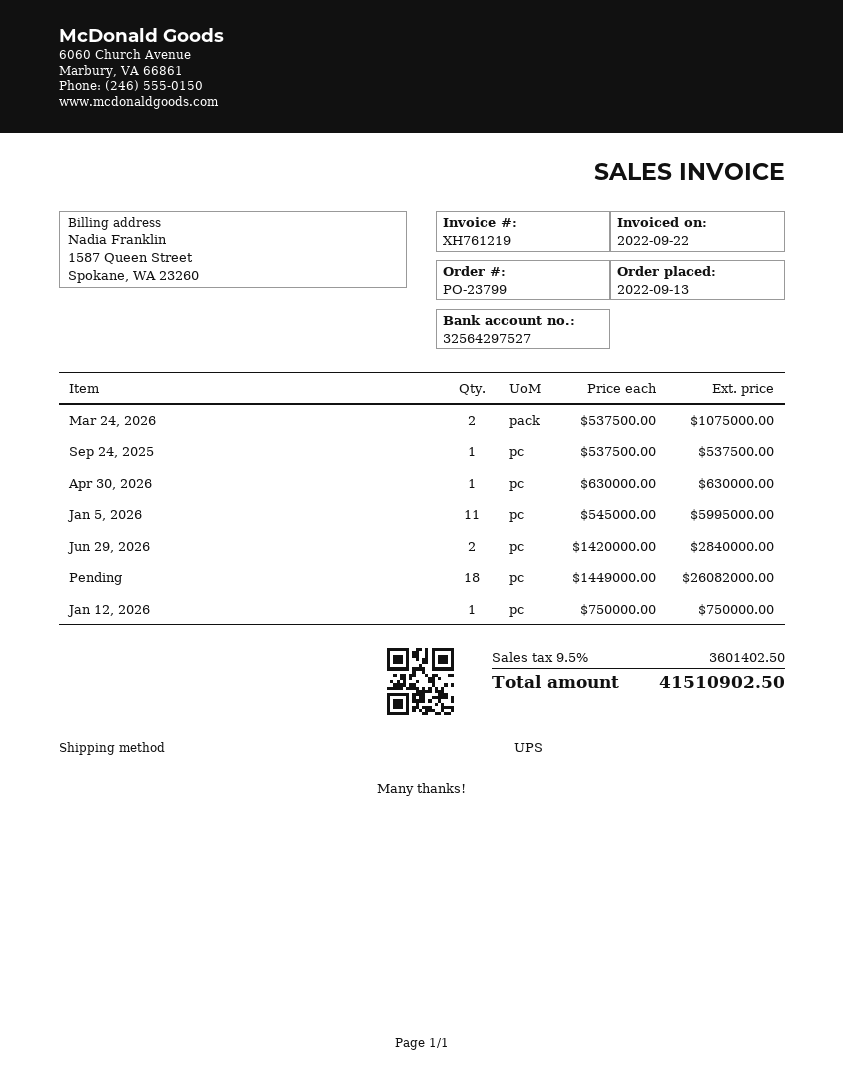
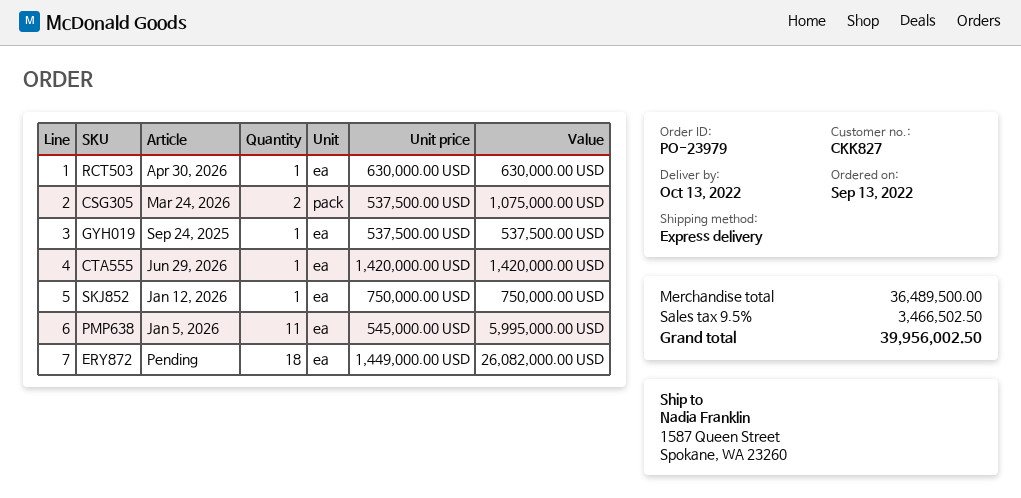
order number: PO-23799 -> PO-23979
shipping method: UPS -> express
Jun 29, 2026: 2 x 1420000.00 = 2840000.00 -> 1 x 1420000.00 = 1420000.00
tax: 9.5% = 3601402.50 -> 9.5% = 3466502.50
total: 41510902.50 -> 39956002.50

